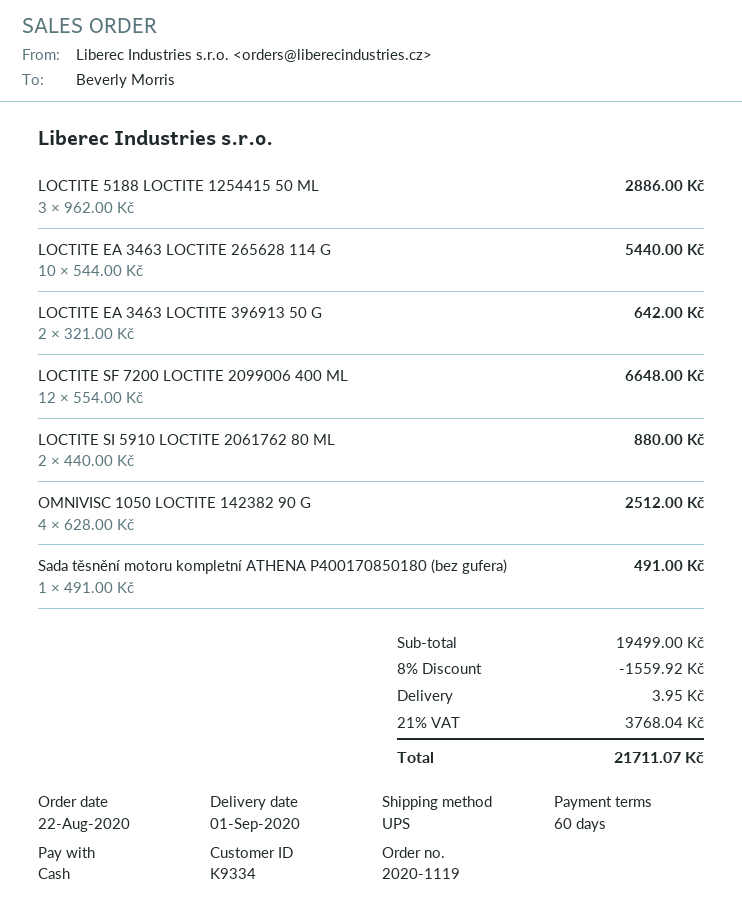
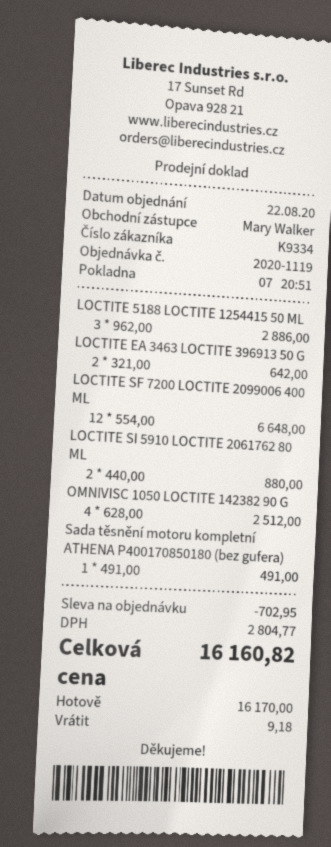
LOCTITE EA 3463 LOCTITE 265628 114 G: 10 x 544.00 = 5440.00 -> none
discount: 1559.92 -> 702.95
shipping: 3.95 -> none
tax: 3768.04 -> 2804.77
total: 21711.07 -> 16160.82

